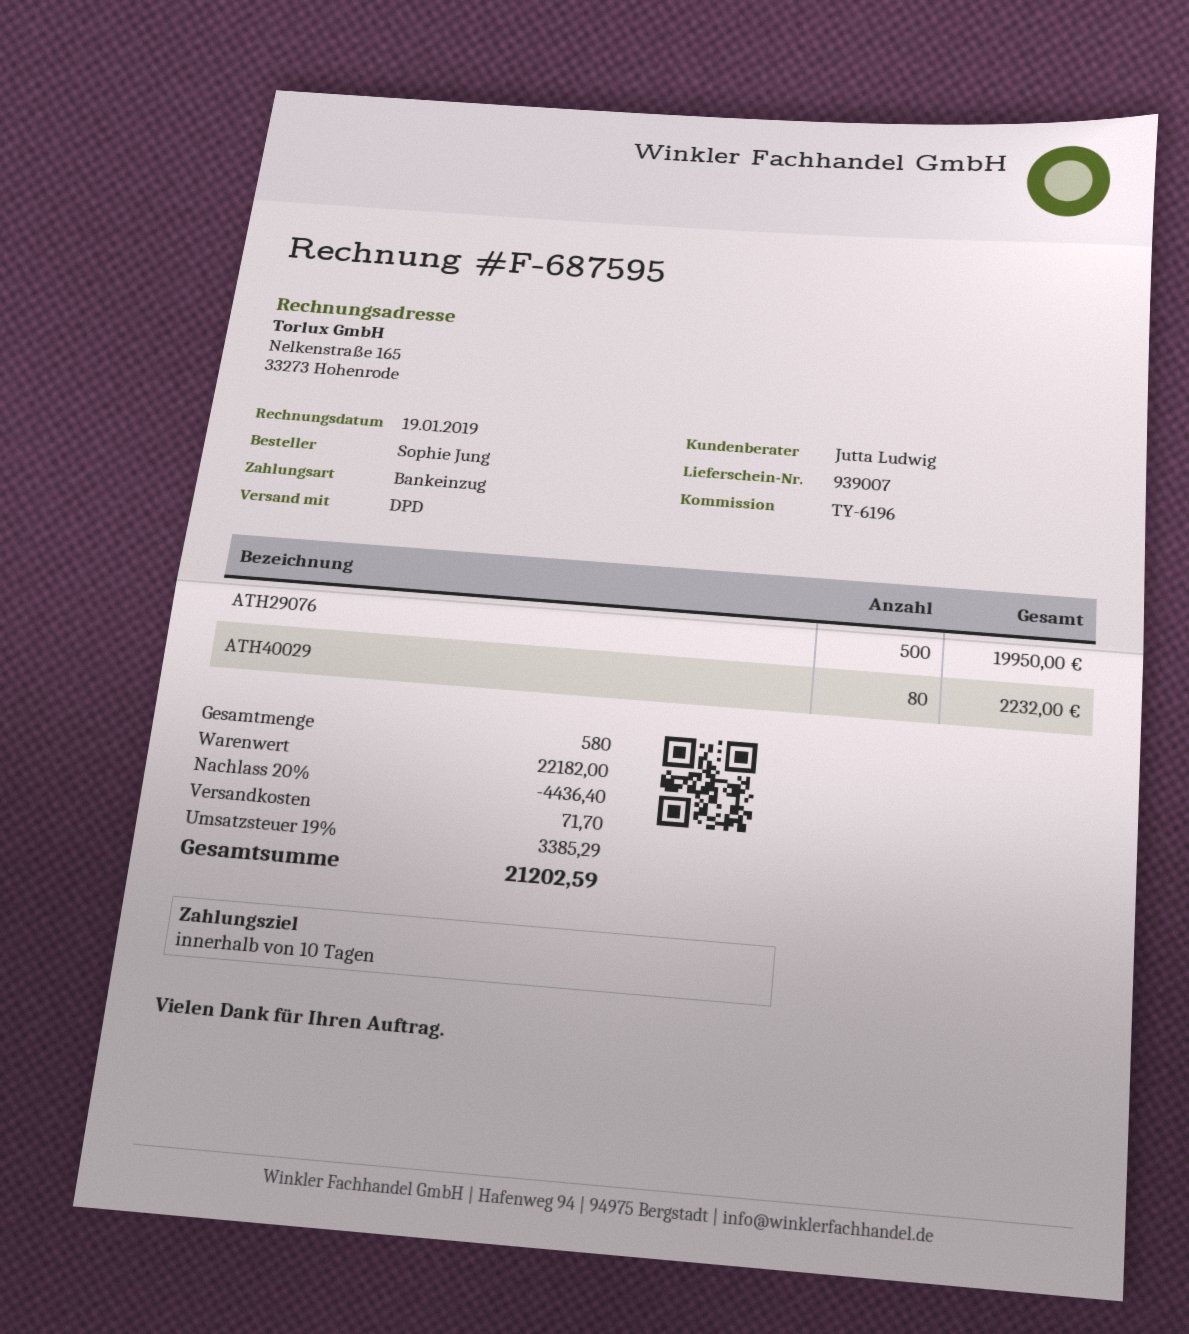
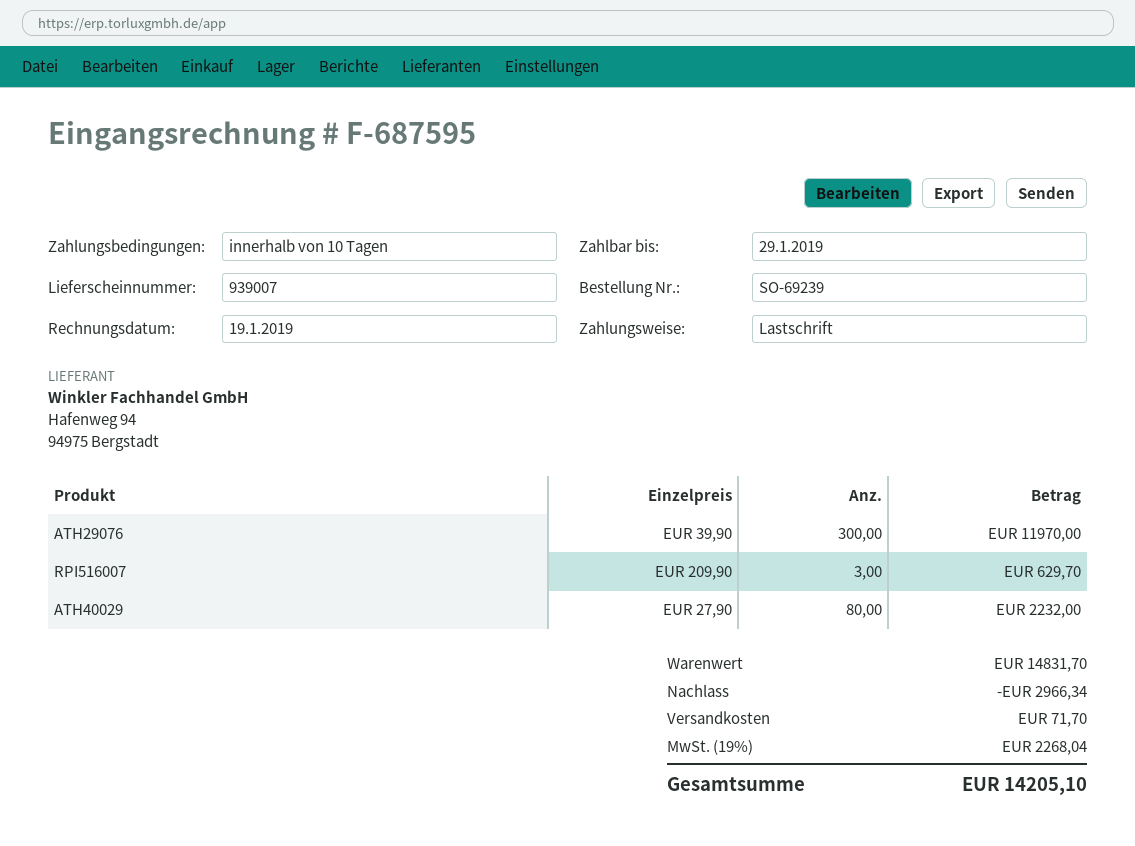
ATH29076: 500 for 19950.00 -> 300 for 11970.00
RPI516007: none -> 3 for 629.70
subtotal: 22182.00 -> 14831.70
discount: 4436.40 -> 2966.34
tax: 19% = 3385.29 -> 19% = 2268.04
total: 21202.59 -> 14205.10

